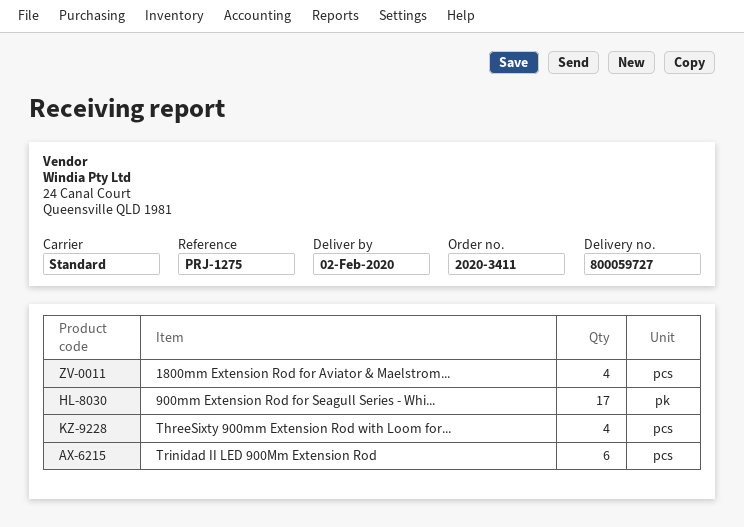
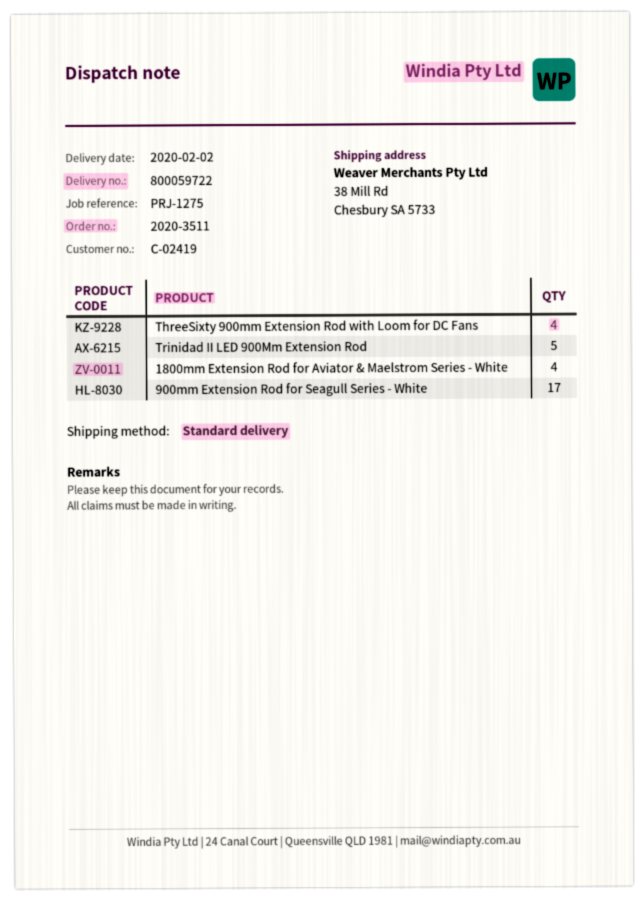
order number: 2020-3411 -> 2020-3511
delivery note number: 800059727 -> 800059722
Trinidad II LED 900Mm Extension Rod: 6 -> 5

